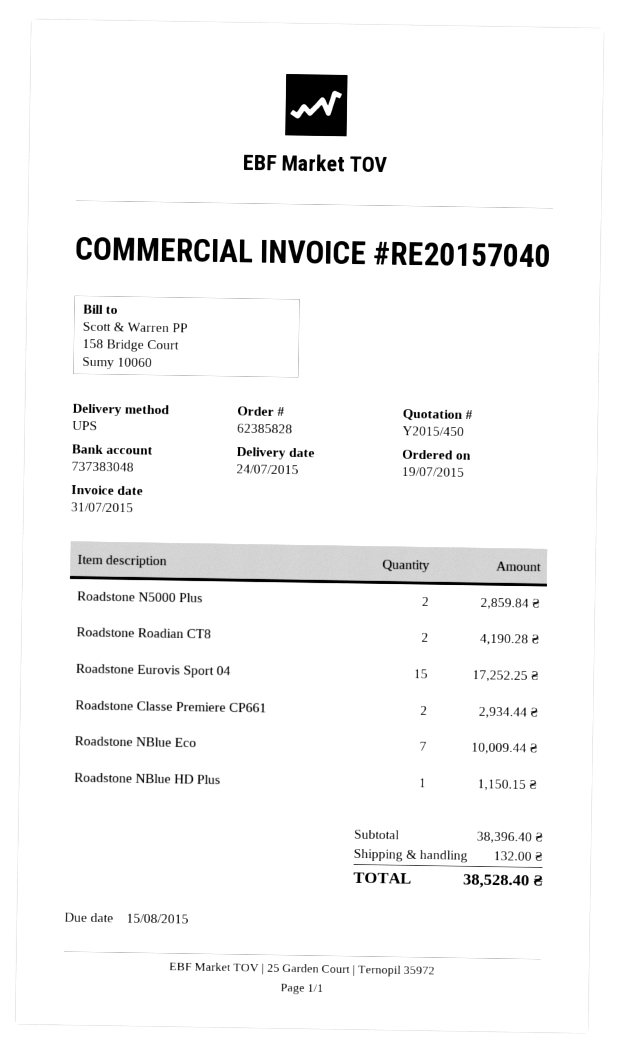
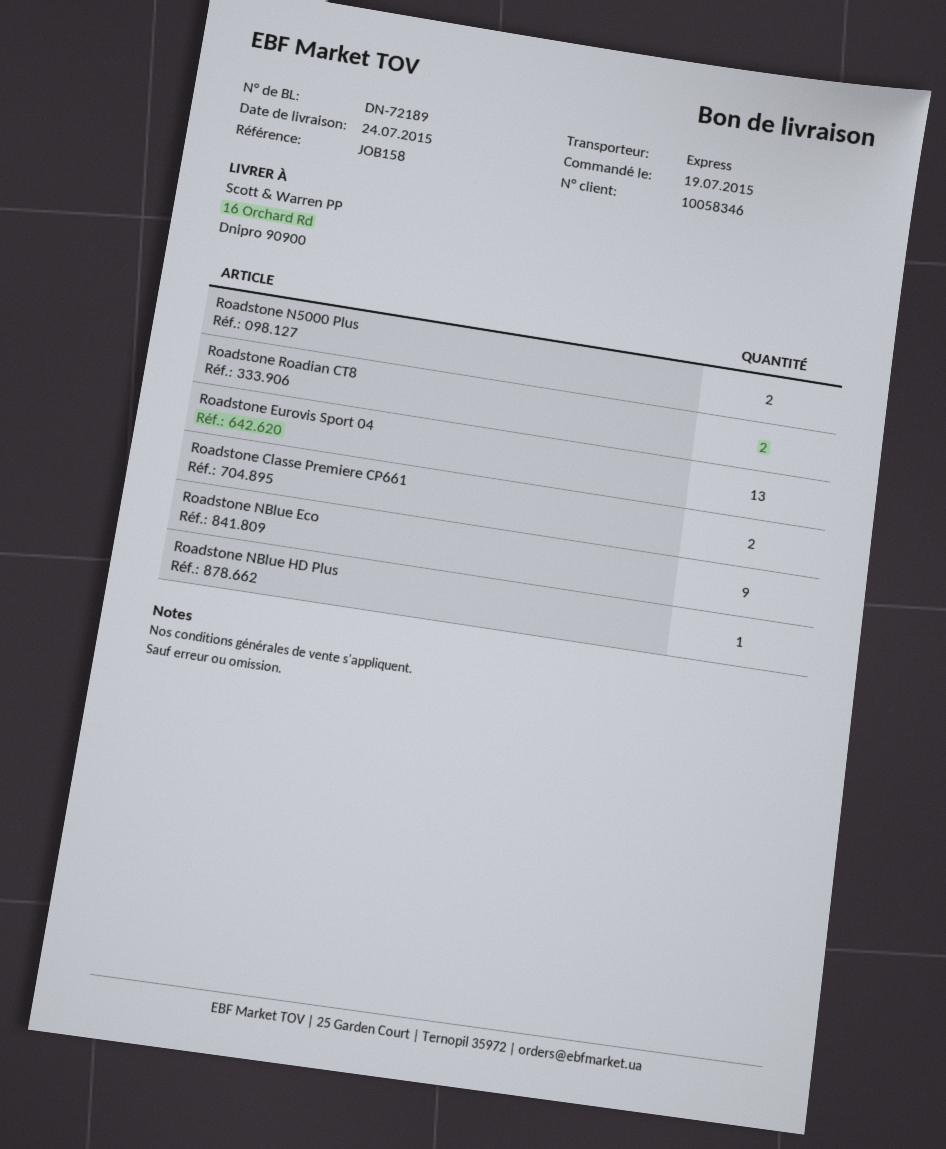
shipping method: UPS -> express
Roadstone Eurovis Sport 04: 15 -> 13
Roadstone NBlue Eco: 7 -> 9

